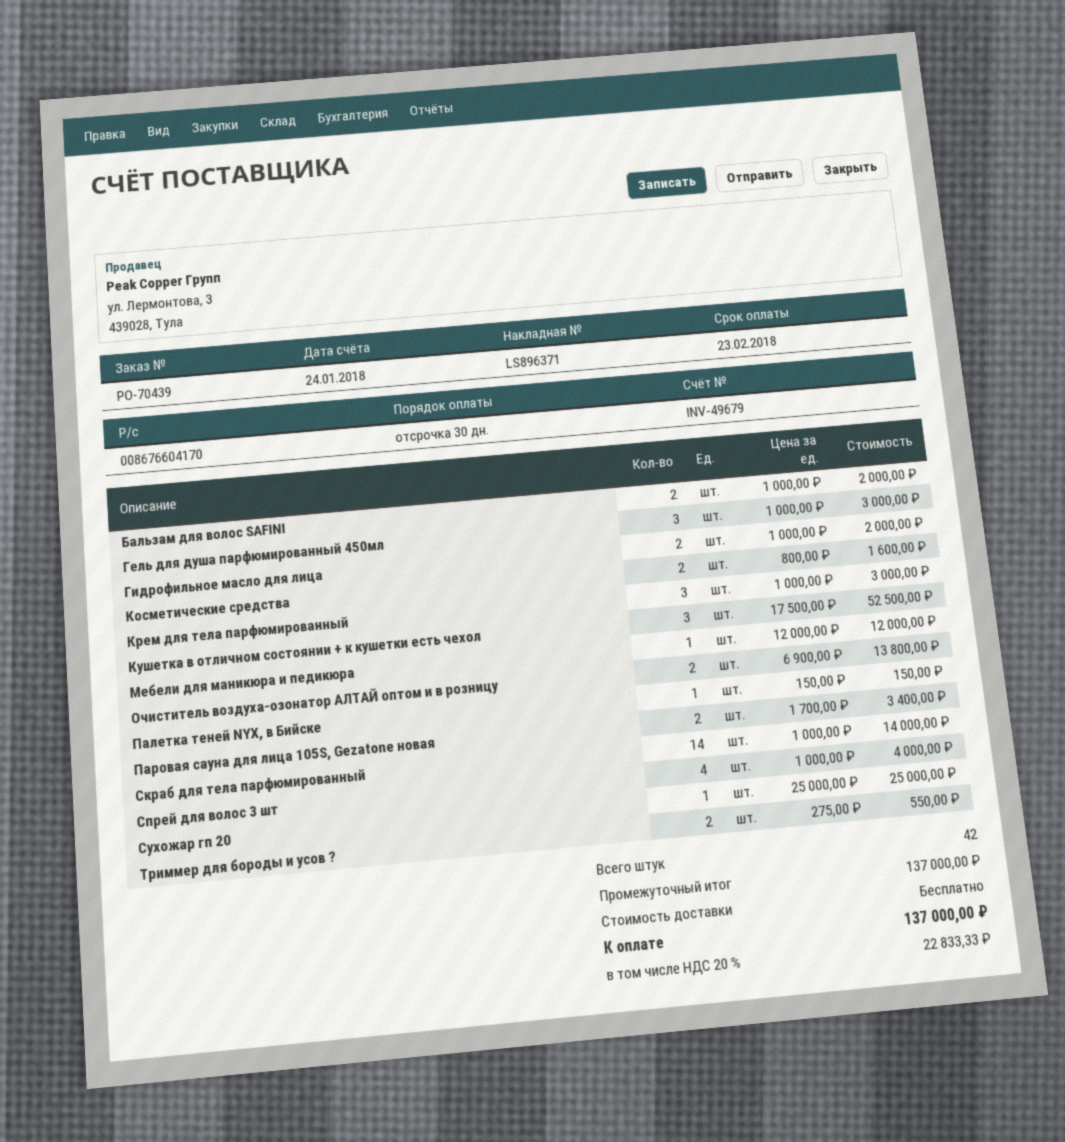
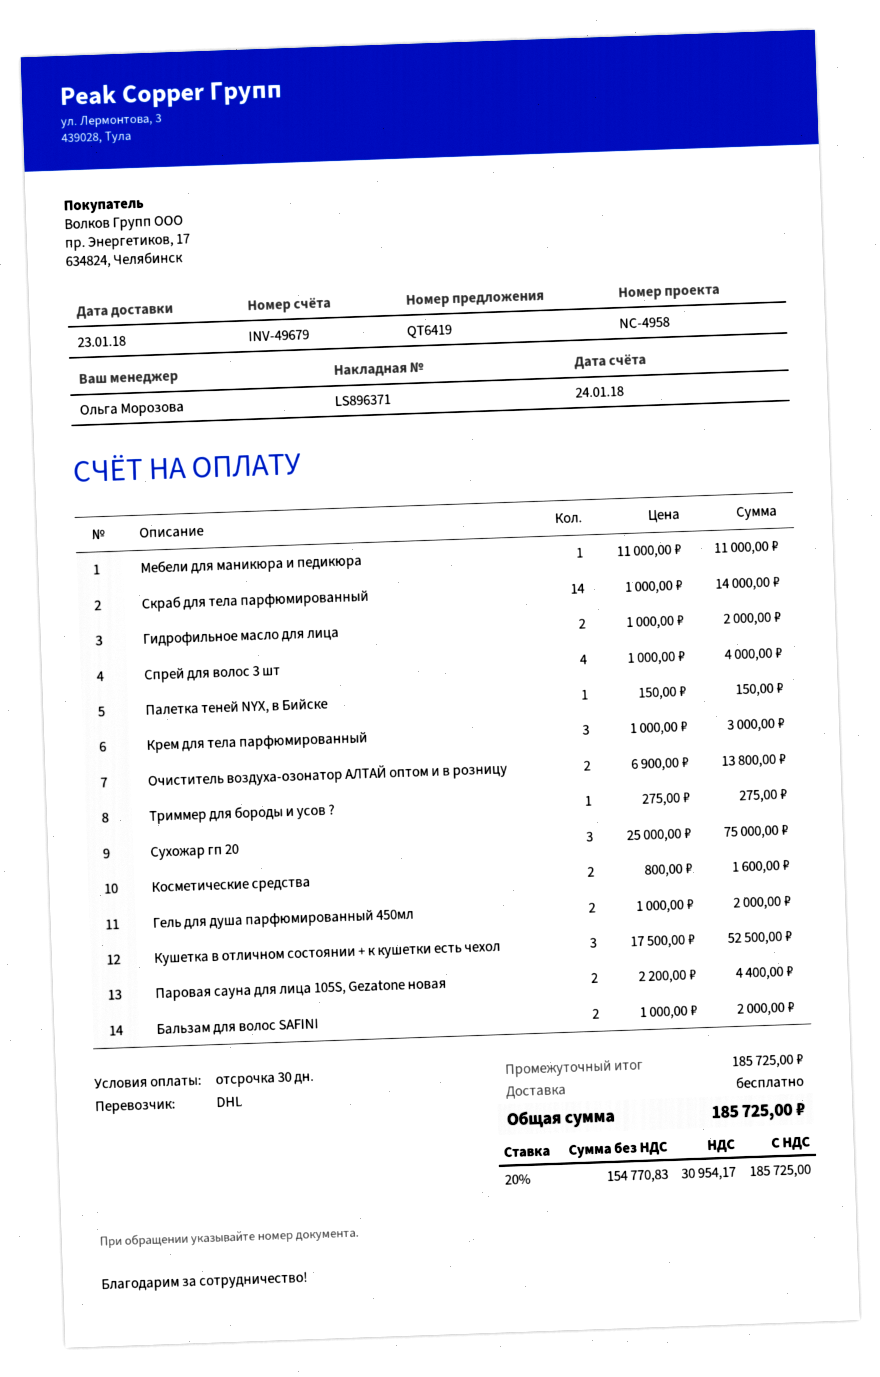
Гель для душа парфюмированный 450мл: 3 x 1000.00 = 3000.00 -> 2 x 1000.00 = 2000.00
Мебели для маникюра и педикюра: 1 x 12000.00 = 12000.00 -> 1 x 11000.00 = 11000.00
Паровая сауна для лица 105S, Gezatone новая: 2 x 1700.00 = 3400.00 -> 2 x 2200.00 = 4400.00
Сухожар гп 20: 1 x 25000.00 = 25000.00 -> 3 x 25000.00 = 75000.00
Триммер для бороды и усов ?: 2 x 275.00 = 550.00 -> 1 x 275.00 = 275.00
subtotal: 137000.00 -> 185725.00
tax: 20% = 22833.33 -> 20% = 30954.17
total: 137000.00 -> 185725.00

